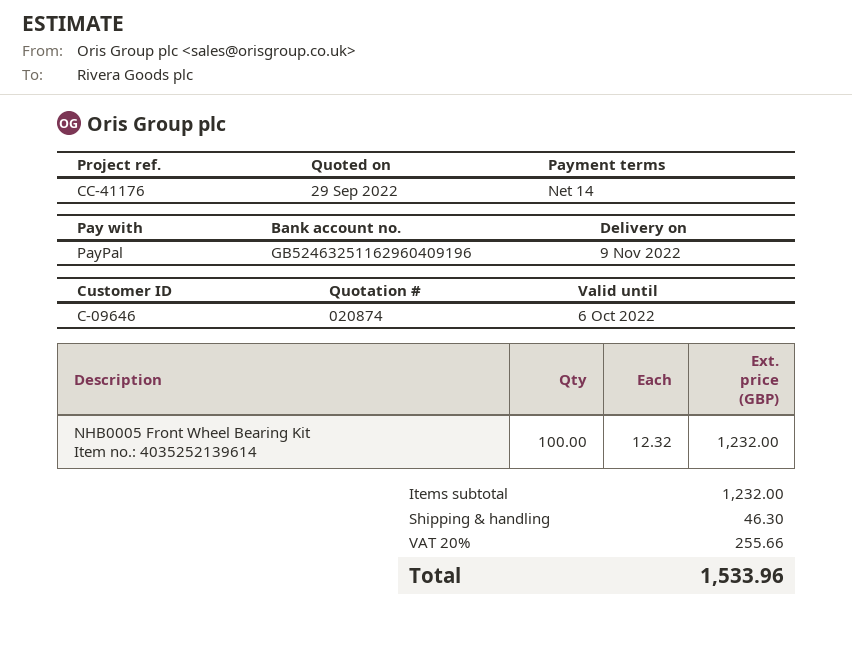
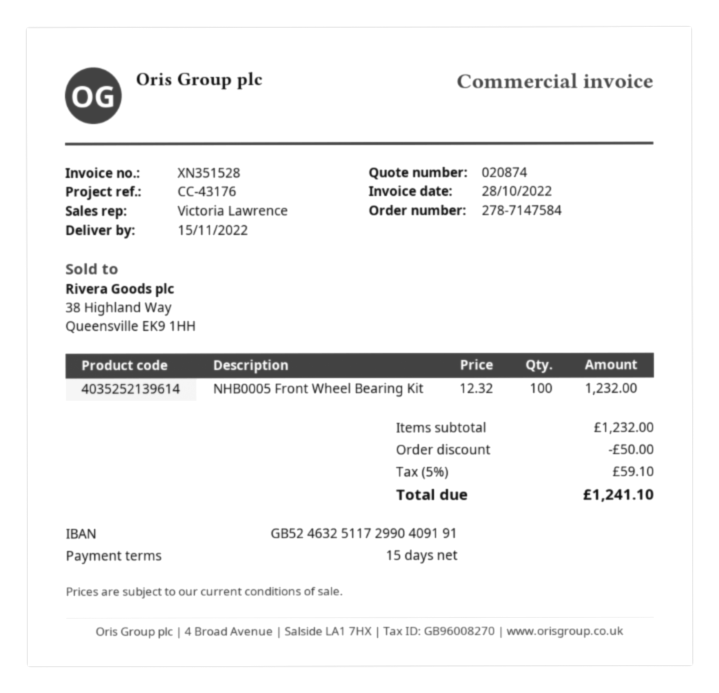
delivery date: 2022-11-09 -> 2022-11-15
payment terms: 14 days -> 15 days
reference: CC-41176 -> CC-43176
bank account: GB52463251162960409196 -> GB52463251172990409191
discount: none -> 50.00
shipping: 46.30 -> none
tax: 20% = 255.66 -> 5% = 59.10
total: 1533.96 -> 1241.10

